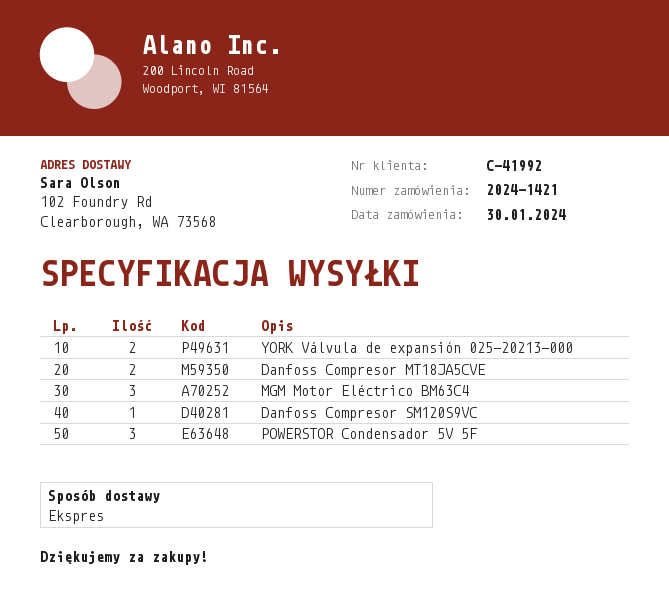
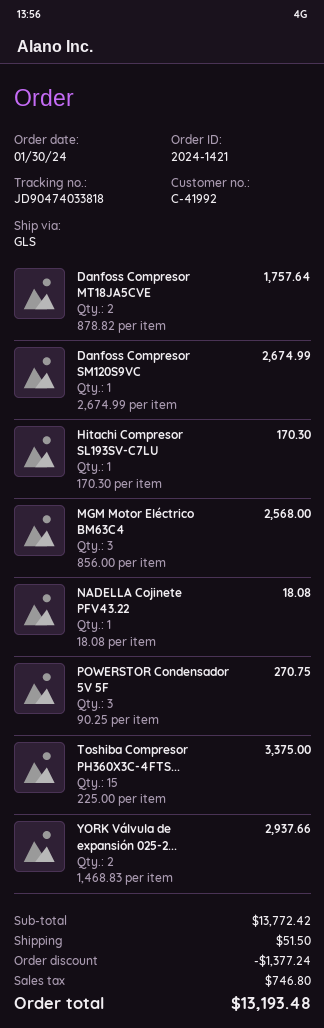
shipping method: express -> GLS
Hitachi Compresor SL193SV-C7LU: none -> 1
NADELLA Cojinete PFV43.22: none -> 1
Toshiba Compresor PH360X3C-4FTS...: none -> 15

